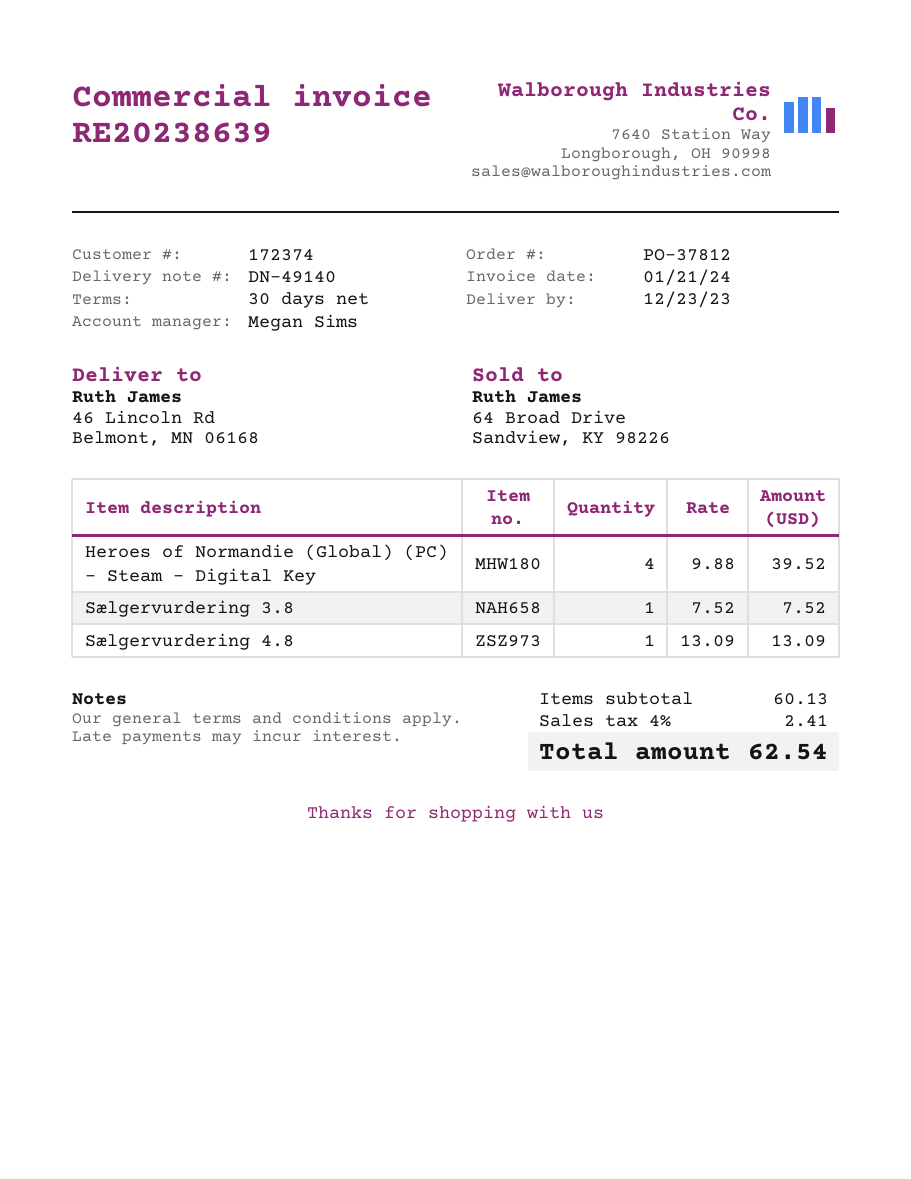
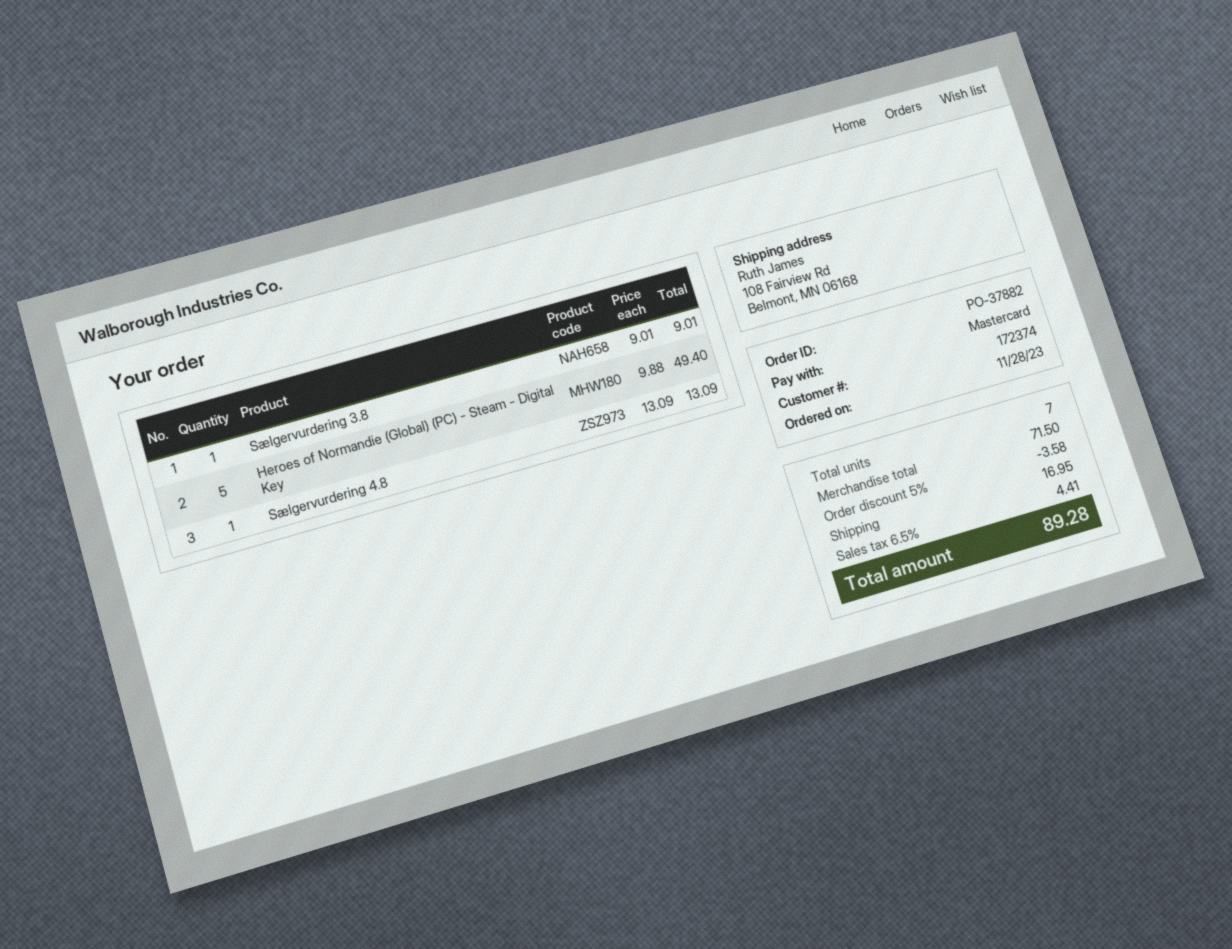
order number: PO-37812 -> PO-37882
ship to: 46 Lincoln Rd, Belmont, MN 06168 -> 108 Fairview Rd, Belmont, MN 06168
Heroes of Normandie (Global) (PC) - Steam - Digital Key: 4 x 9.88 = 39.52 -> 5 x 9.88 = 49.40
Sælgervurdering 3.8: 1 x 7.52 = 7.52 -> 1 x 9.01 = 9.01
subtotal: 60.13 -> 71.50
discount: none -> 5% = 3.58
shipping: none -> 16.95
tax: 4% = 2.41 -> 6.5% = 4.41
total: 62.54 -> 89.28

